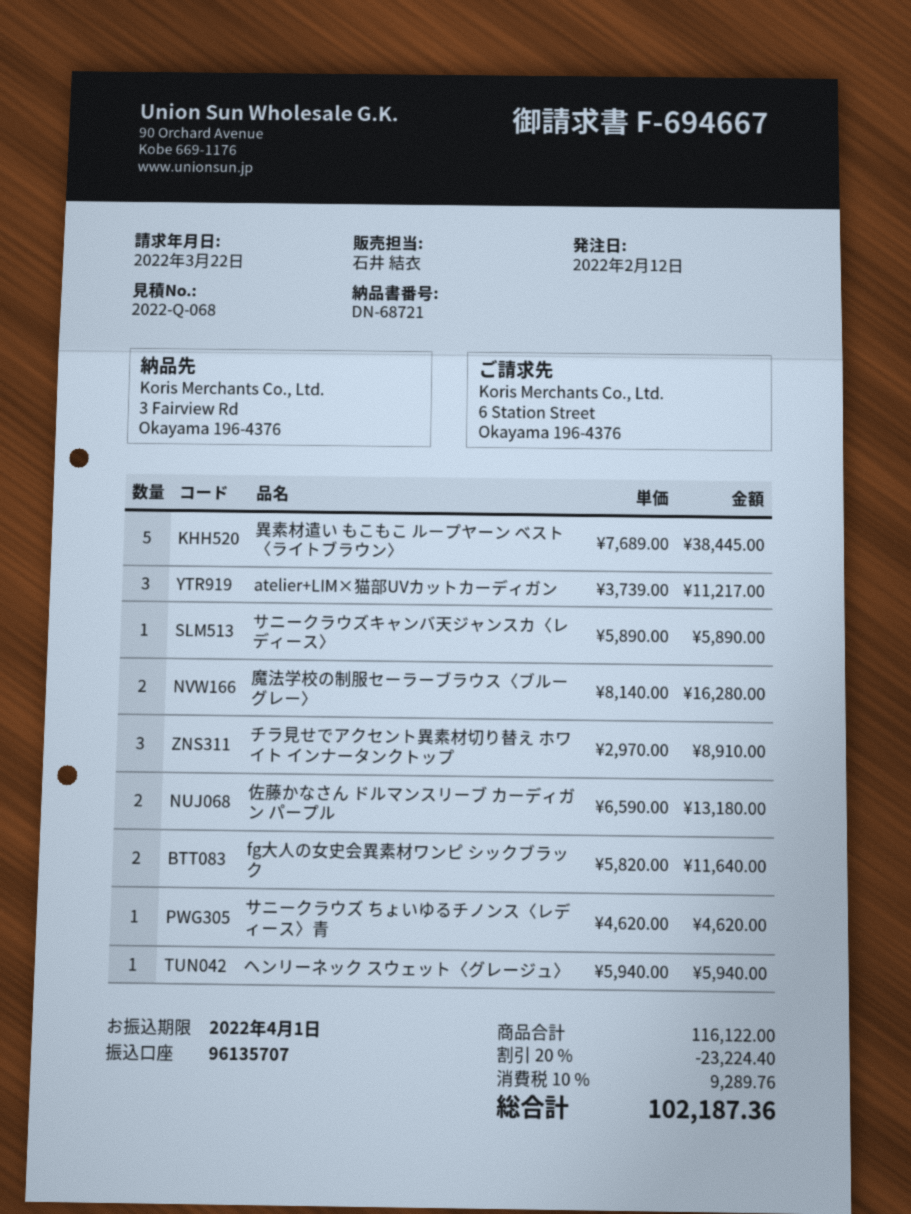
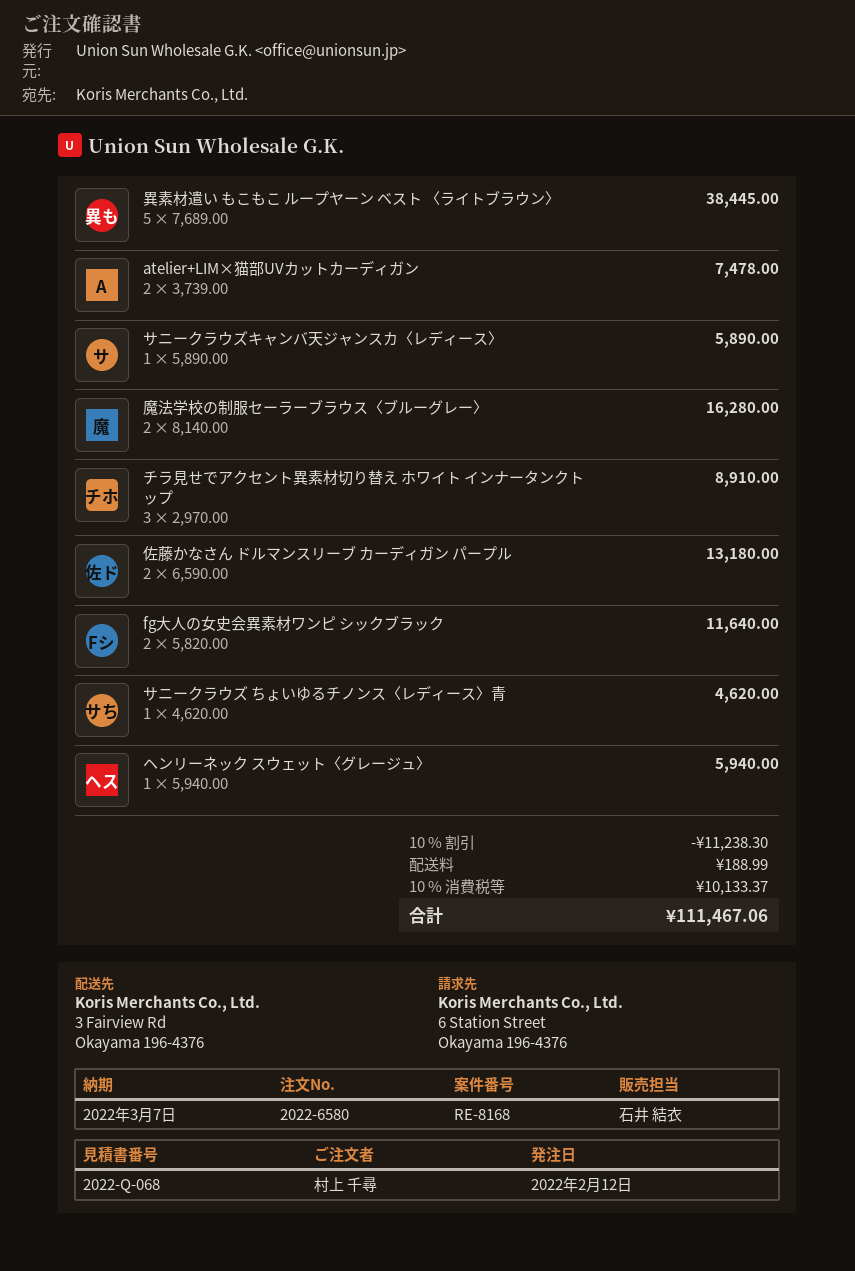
atelier+LIM×猫部UVカットカーディガン: 3 x 3739.00 = 11217.00 -> 2 x 3739.00 = 7478.00
discount: 20% = 23224.40 -> 10% = 11238.30
shipping: none -> 188.99
tax: 10% = 9289.76 -> 10% = 10133.37
total: 102187.36 -> 111467.06

